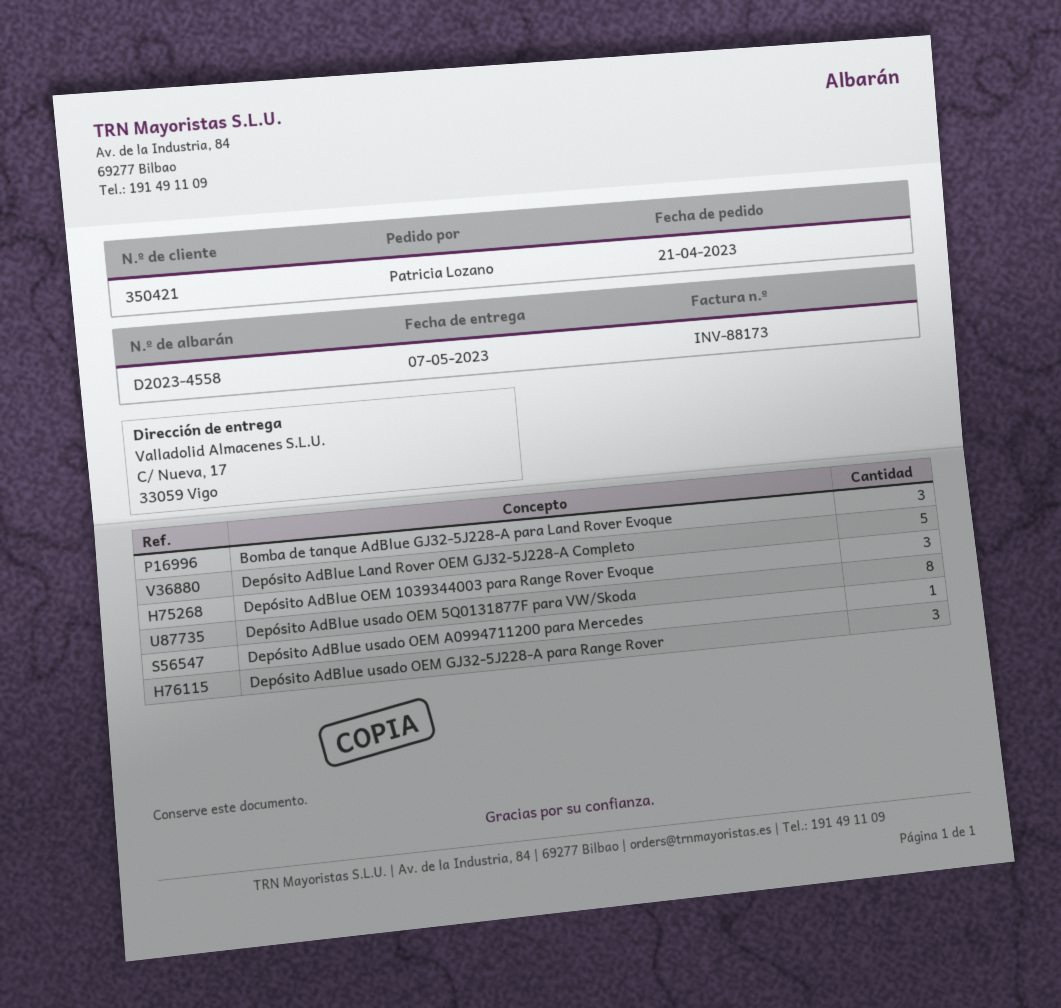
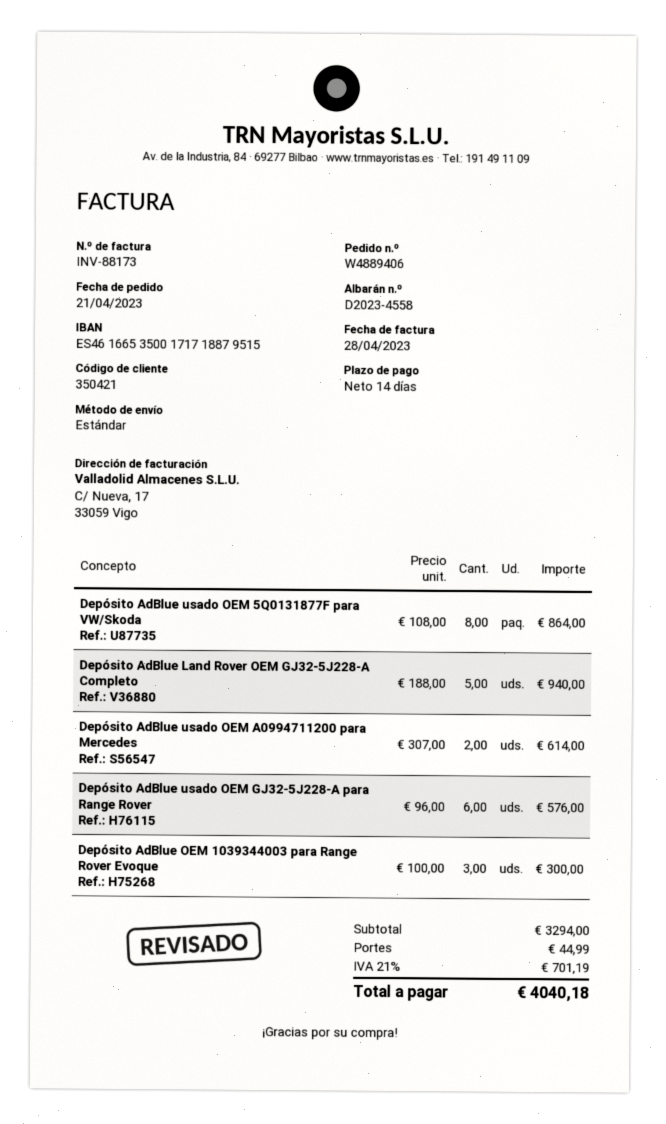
Bomba de tanque AdBlue GJ32-5J228-A para Land Rover Evoque: 3 -> none
Depósito AdBlue usado OEM A0994711200 para Mercedes: 1 -> 2
Depósito AdBlue usado OEM GJ32-5J228-A para Range Rover: 3 -> 6

